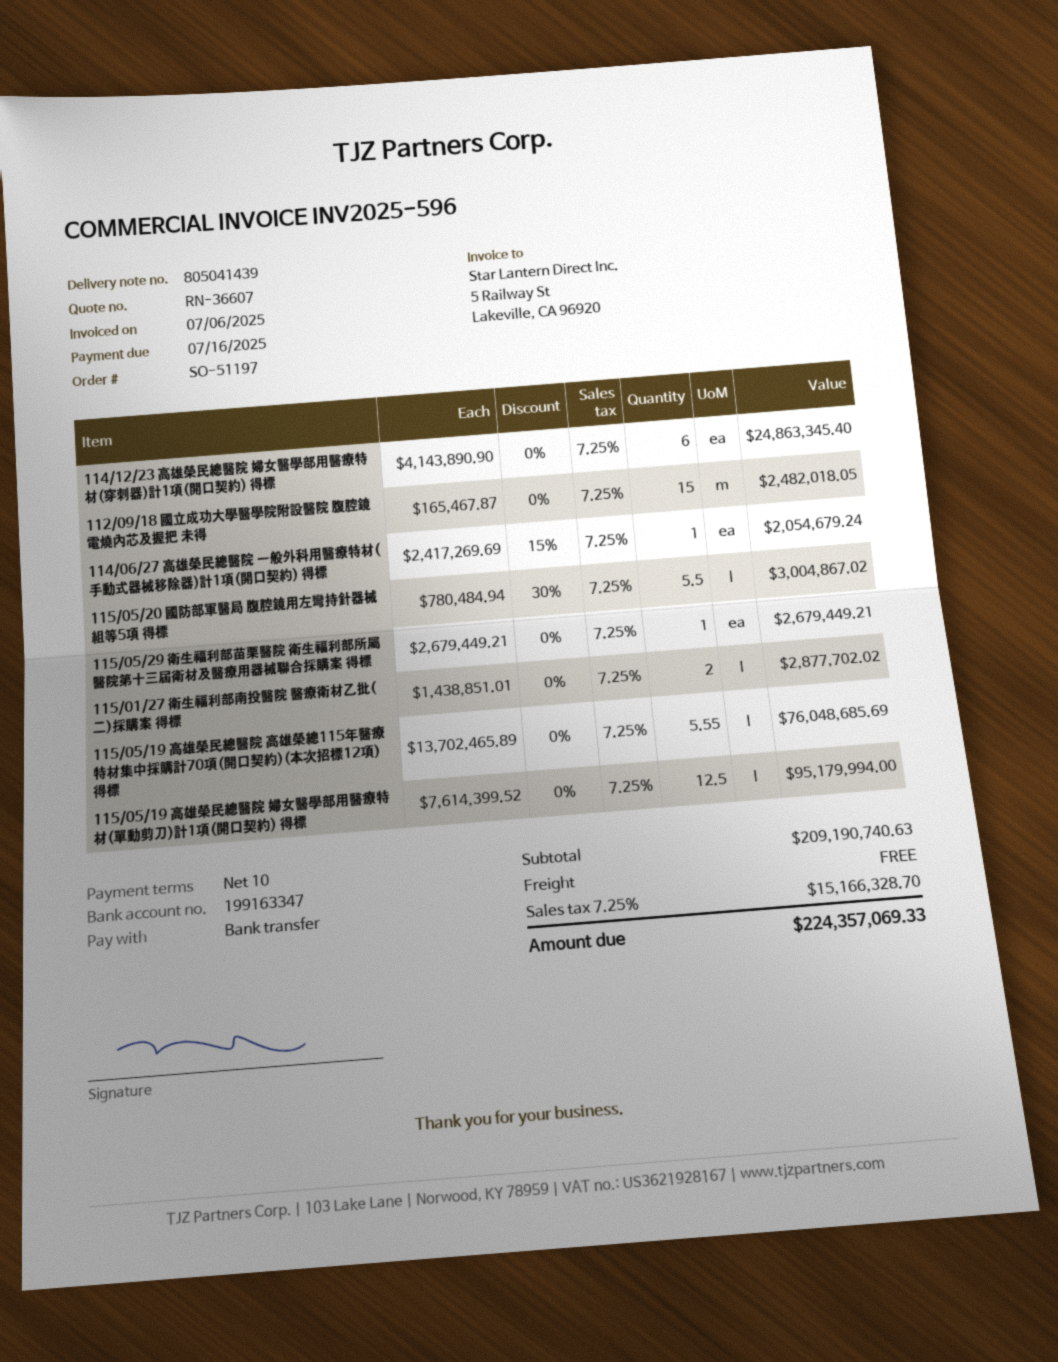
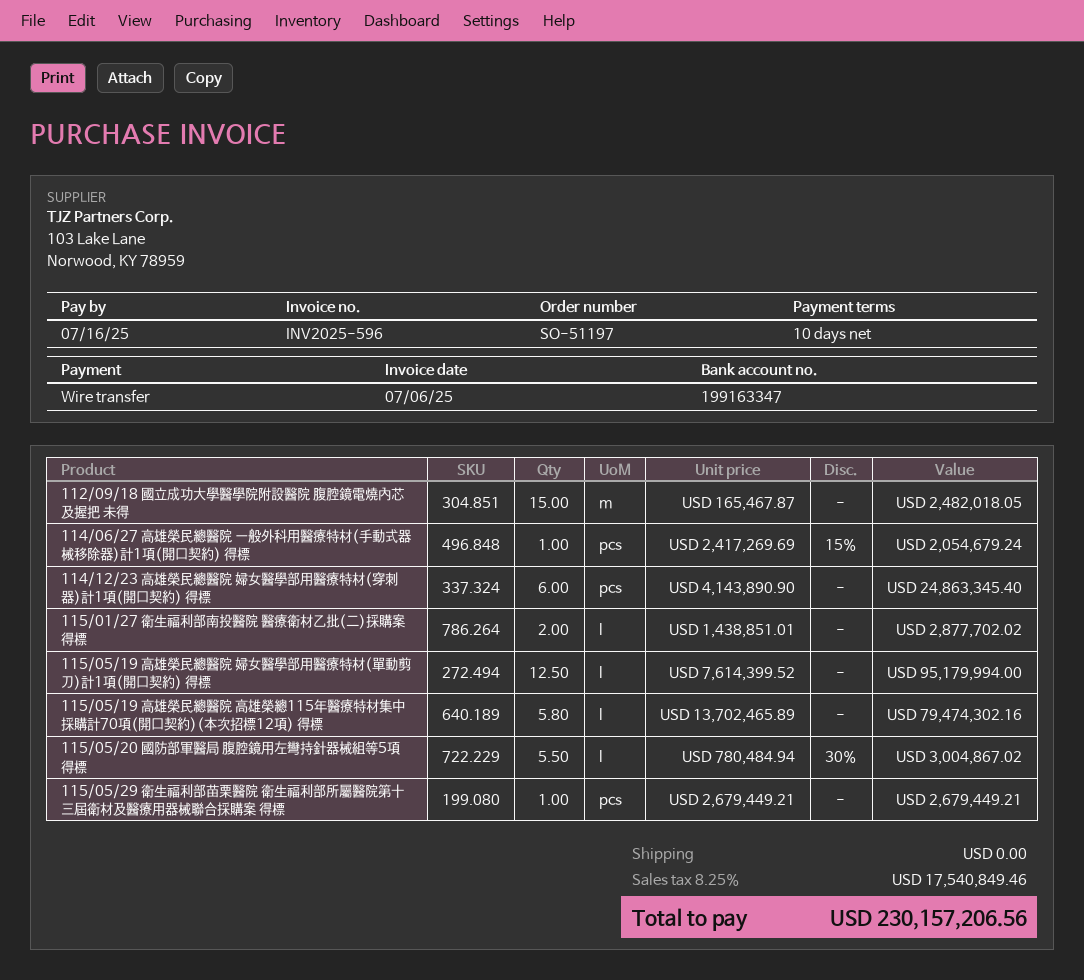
115/05/19 高雄榮民總醫院 高雄榮總115年醫療特材集中採購計70項(開口契約)(本次招標12項) 得標: 5.55 x 13702465.89 = 76048685.69 -> 5.8 x 13702465.89 = 79474302.16
tax: 7.25% = 15166328.70 -> 8.25% = 17540849.46
total: 224357069.33 -> 230157206.56

